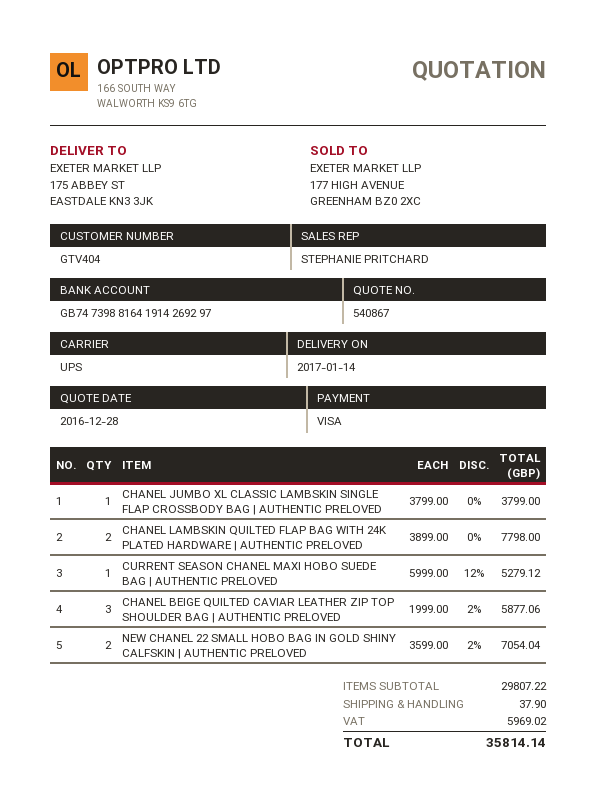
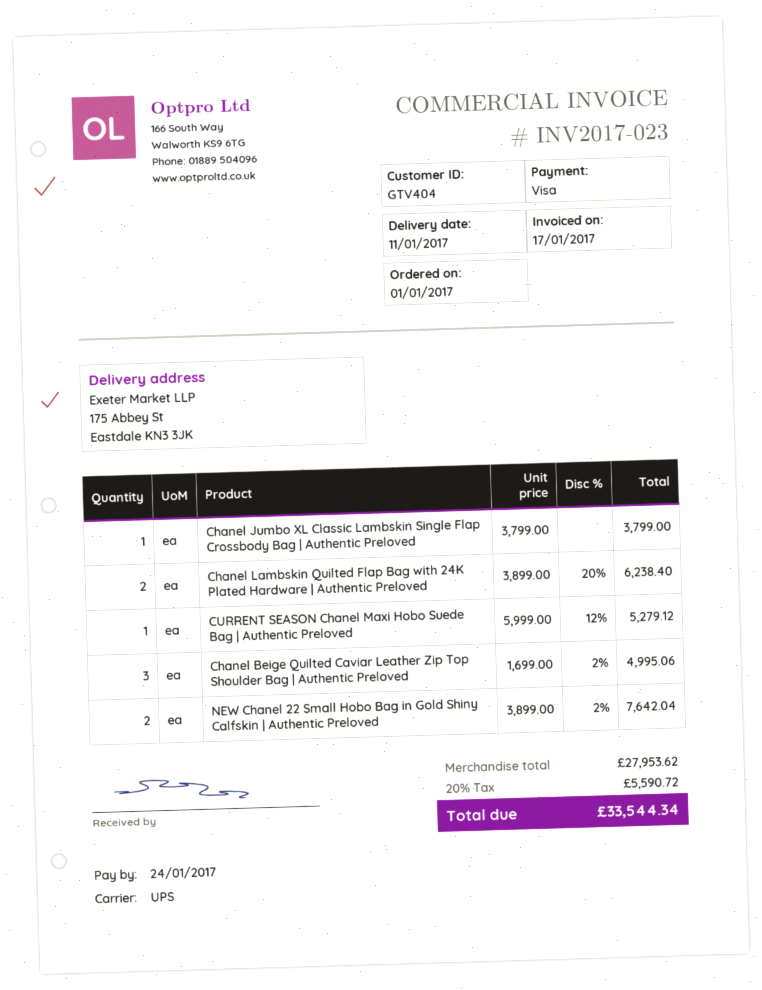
delivery date: 2017-01-14 -> 2017-01-11
CHANEL LAMBSKIN QUILTED FLAP BAG WITH 24K PLATED HARDWARE | AUTHENTIC PRELOVED: 2 x 3899.00 = 7798.00 -> 2 x 3899.00 - 20% = 6238.40
CHANEL BEIGE QUILTED CAVIAR LEATHER ZIP TOP SHOULDER BAG | AUTHENTIC PRELOVED: 3 x 1999.00 - 2% = 5877.06 -> 3 x 1699.00 - 2% = 4995.06
NEW CHANEL 22 SMALL HOBO BAG IN GOLD SHINY CALFSKIN | AUTHENTIC PRELOVED: 2 x 3599.00 - 2% = 7054.04 -> 2 x 3899.00 - 2% = 7642.04
subtotal: 29807.22 -> 27953.62
shipping: 37.90 -> none
tax: 5969.02 -> 5590.72
total: 35814.14 -> 33544.34

